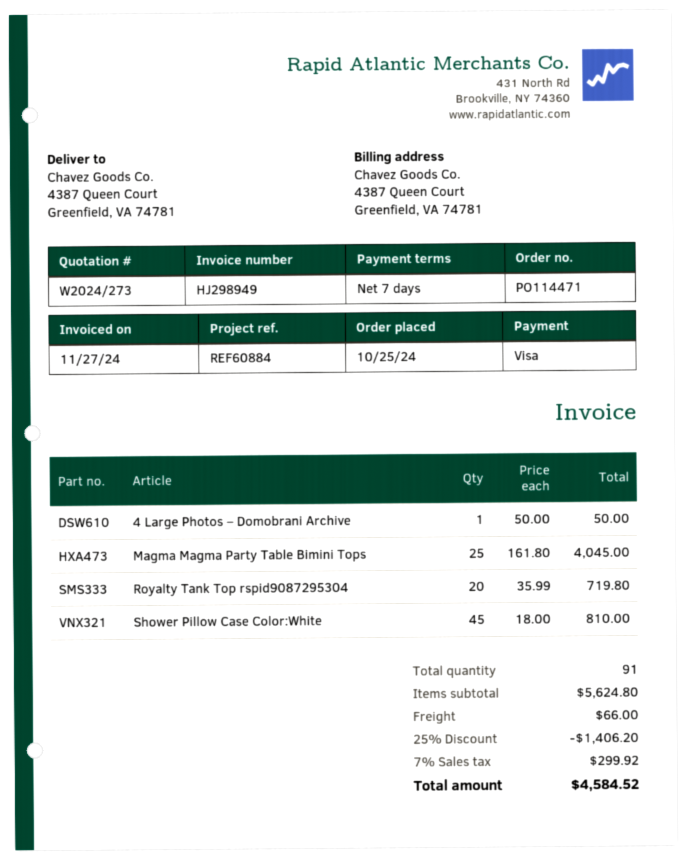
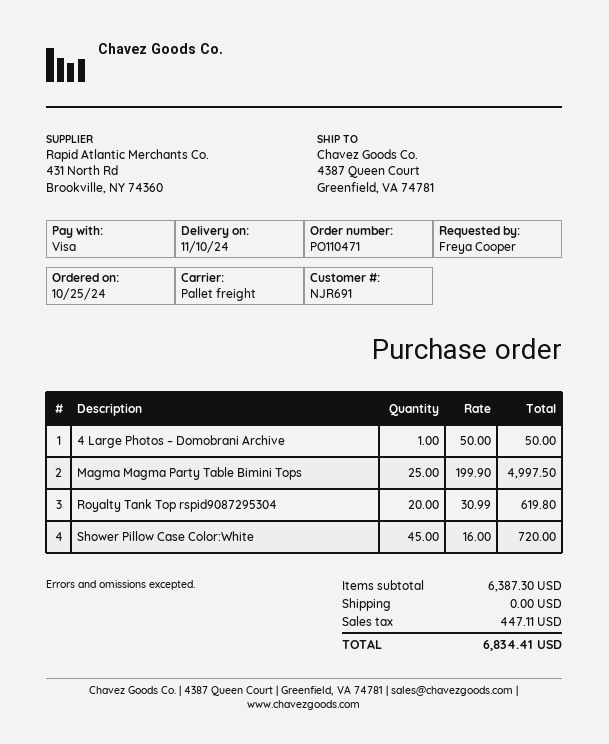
order number: PO114471 -> PO110471
Magma Magma Party Table Bimini Tops: 25 x 161.80 = 4045.00 -> 25 x 199.90 = 4997.50
Royalty Tank Top rspid9087295304: 20 x 35.99 = 719.80 -> 20 x 30.99 = 619.80
Shower Pillow Case Color:White: 45 x 18.00 = 810.00 -> 45 x 16.00 = 720.00
subtotal: 5624.80 -> 6387.30
discount: 25% = 1406.20 -> none
shipping: 66.00 -> 0.00
tax: 299.92 -> 447.11
total: 4584.52 -> 6834.41

